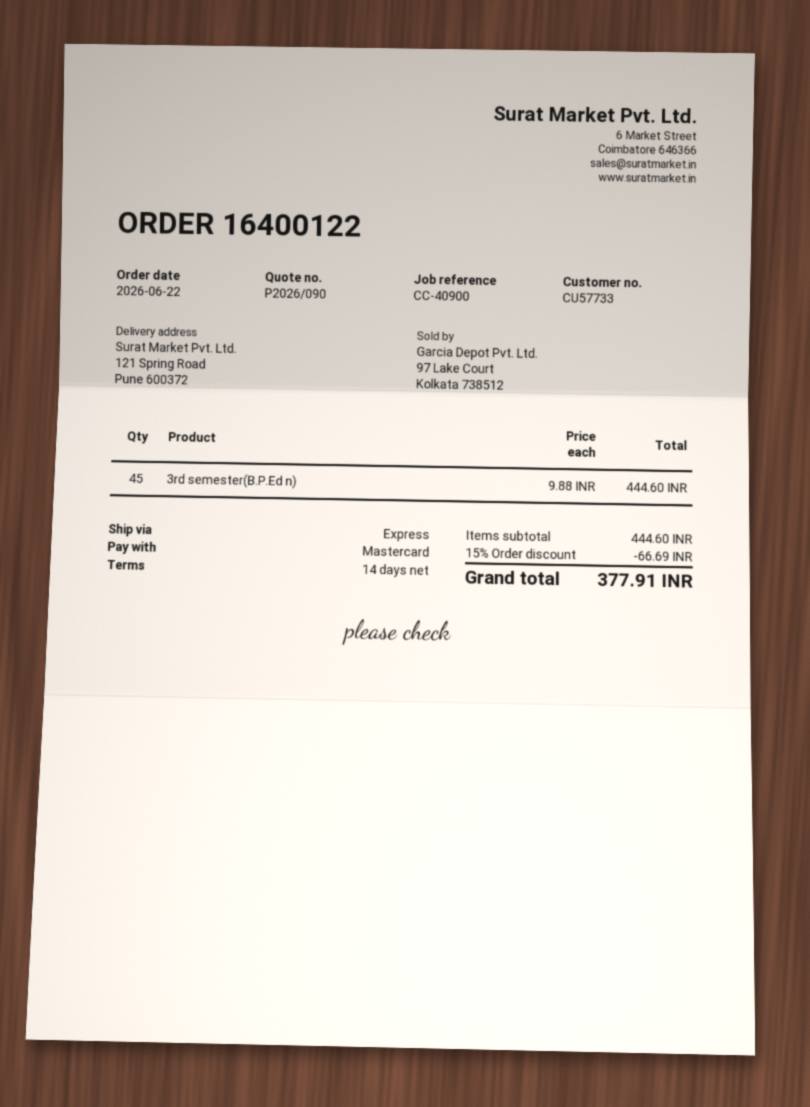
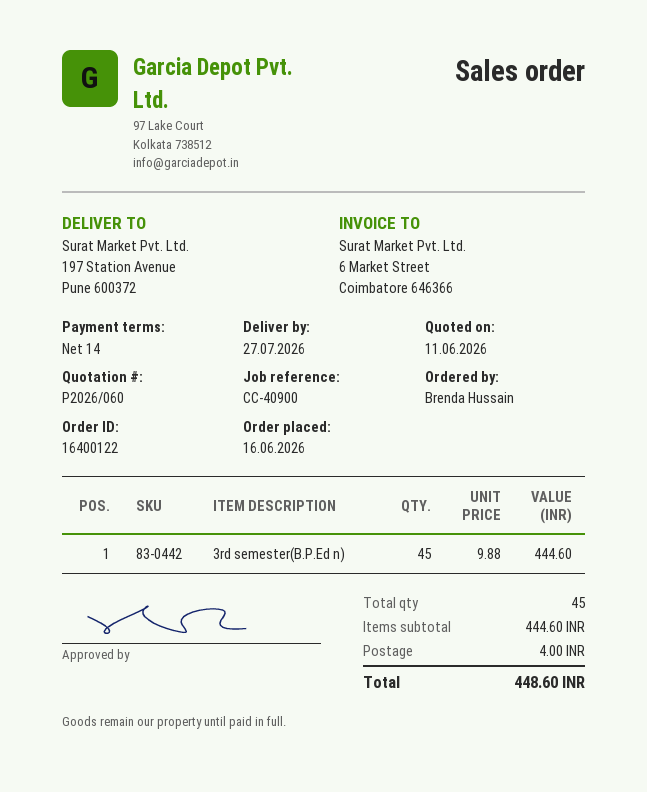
quote number: P2026/090 -> P2026/060
order date: 2026-06-22 -> 2026-06-16
ship to: 121 Spring Road, Pune 600372 -> 197 Station Avenue, Pune 600372
discount: 15% = 66.69 -> none
shipping: none -> 4.00
total: 377.91 -> 448.60

